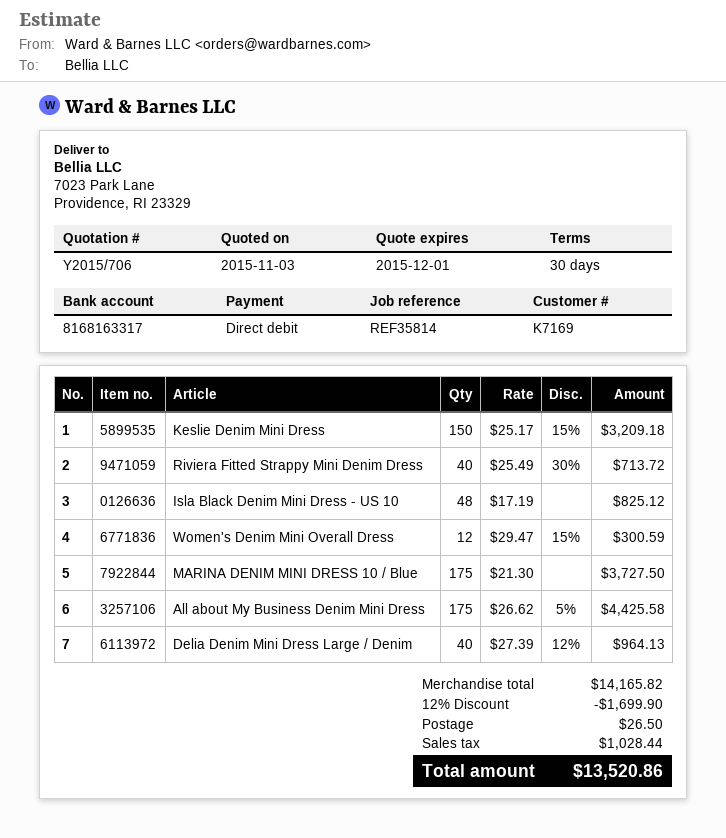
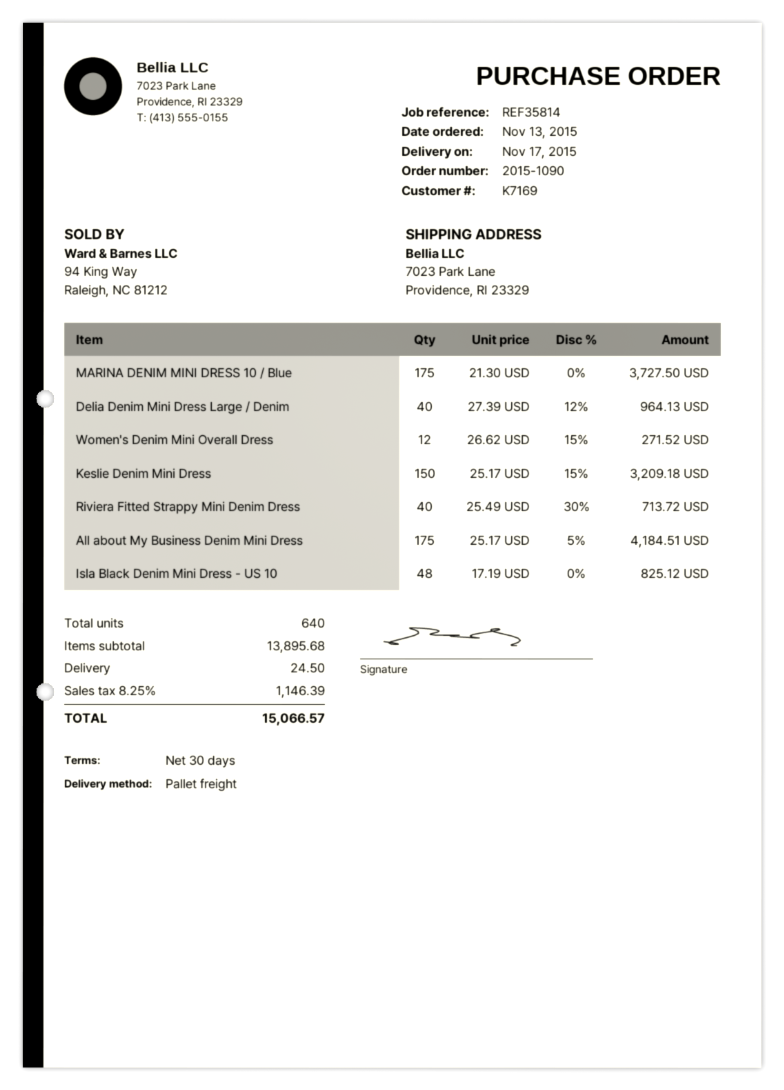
Women's Denim Mini Overall Dress: 12 x 29.47 - 15% = 300.59 -> 12 x 26.62 - 15% = 271.52
All about My Business Denim Mini Dress: 175 x 26.62 - 5% = 4425.58 -> 175 x 25.17 - 5% = 4184.51
subtotal: 14165.82 -> 13895.68
discount: 12% = 1699.90 -> none
shipping: 26.50 -> 24.50
tax: 1028.44 -> 1146.39
total: 13520.86 -> 15066.57

